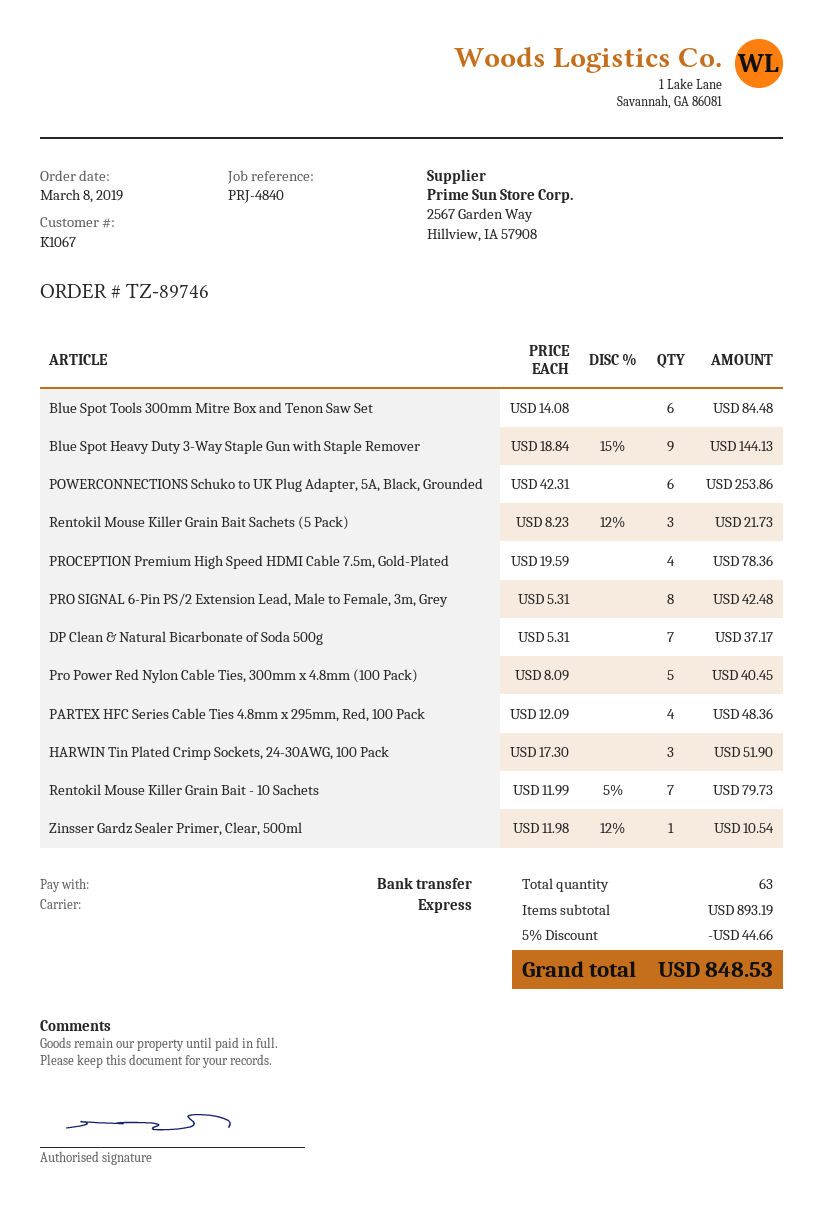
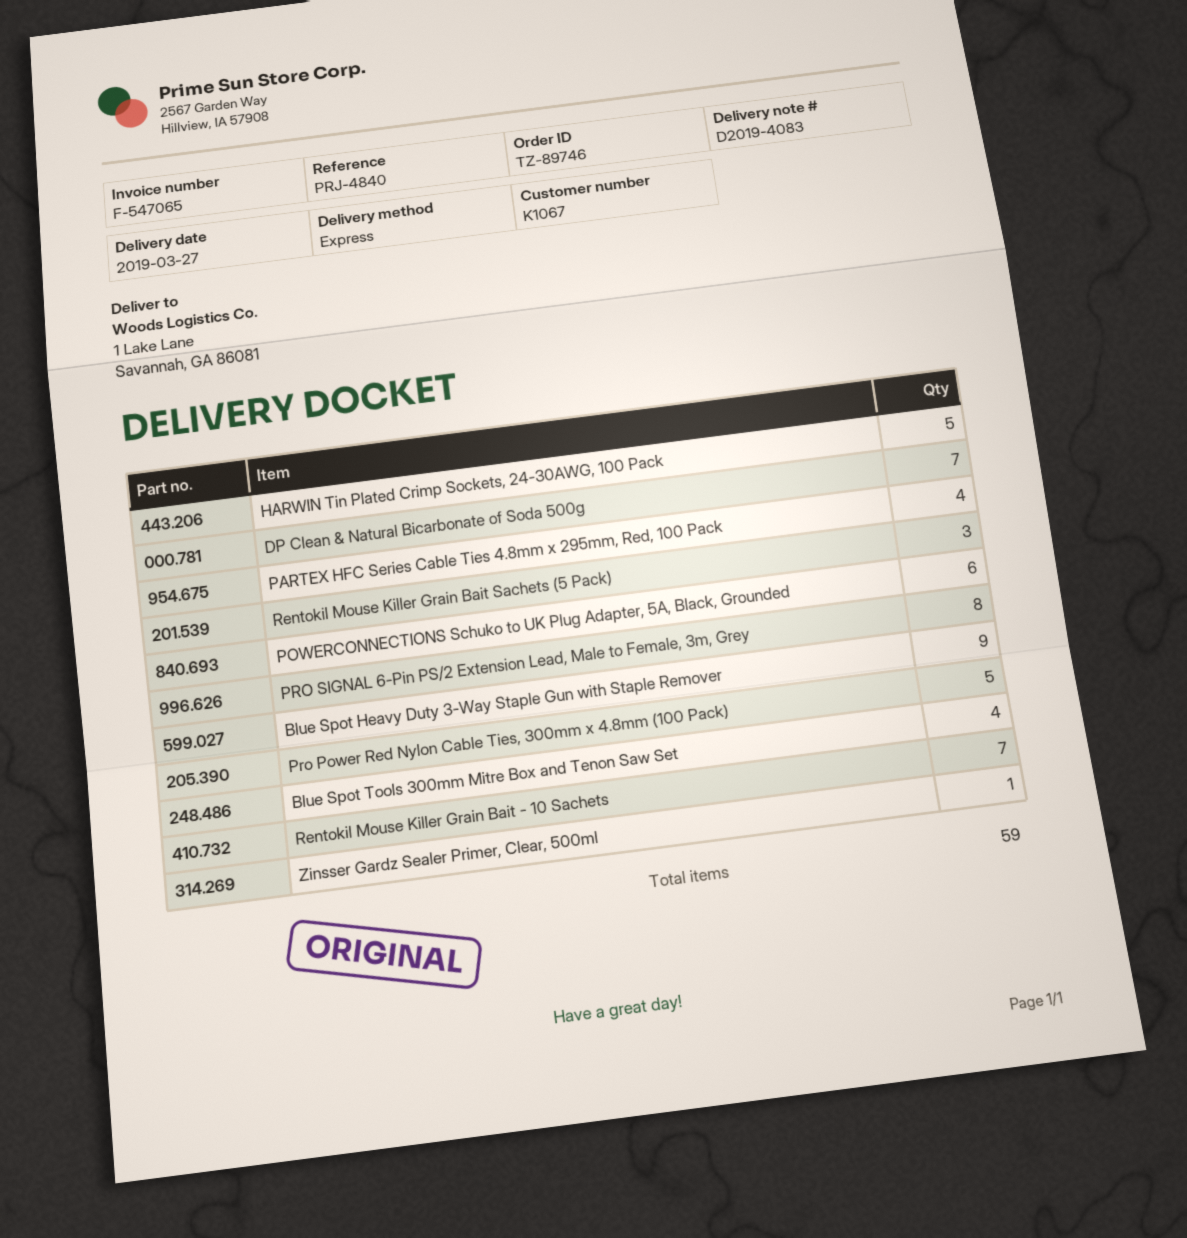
Blue Spot Tools 300mm Mitre Box and Tenon Saw Set: 6 -> 4
PROCEPTION Premium High Speed HDMI Cable 7.5m, Gold-Plated: 4 -> none
HARWIN Tin Plated Crimp Sockets, 24-30AWG, 100 Pack: 3 -> 5
total quantity: 63 -> 59

